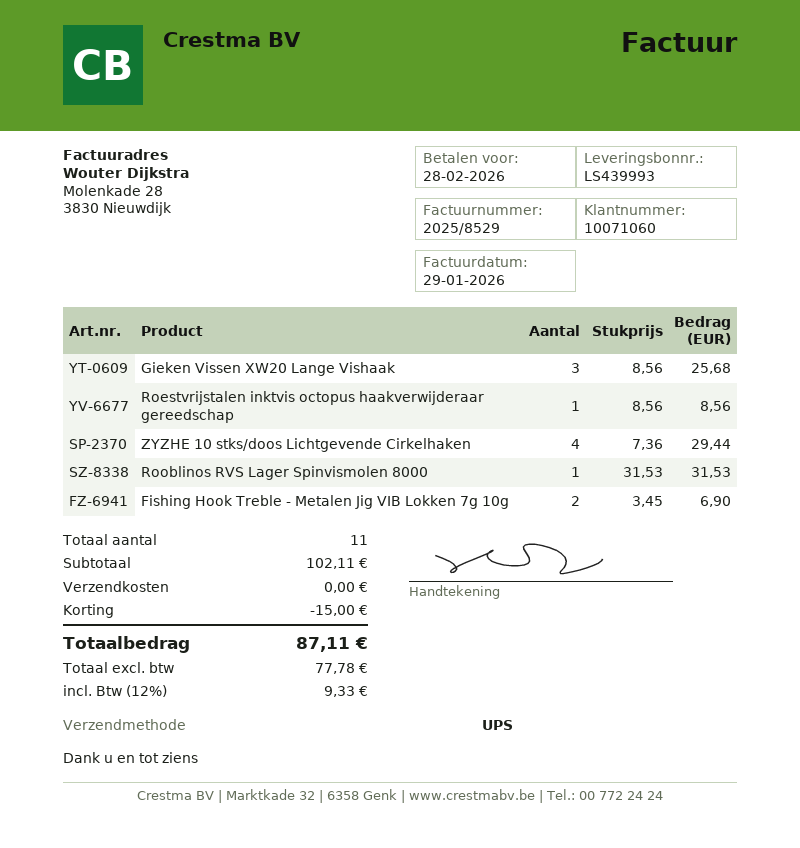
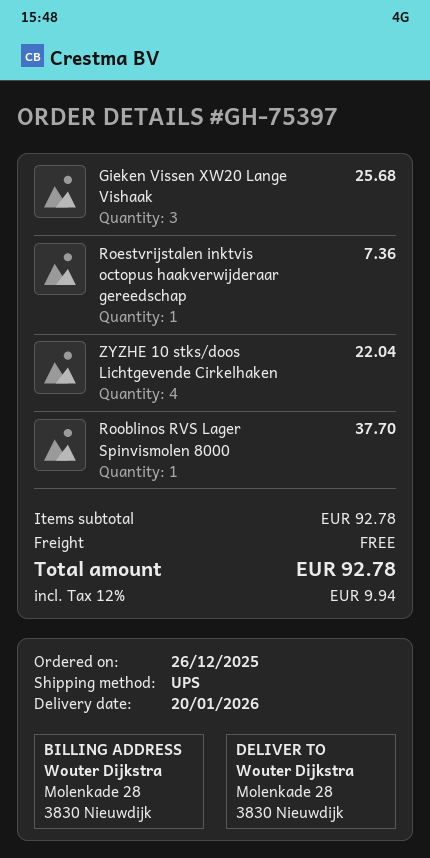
Roestvrijstalen inktvis octopus haakverwijderaar gereedschap: 1 for 8.56 -> 1 for 7.36
ZYZHE 10 stks/doos Lichtgevende Cirkelhaken: 4 for 29.44 -> 4 for 22.04
Rooblinos RVS Lager Spinvismolen 8000: 1 for 31.53 -> 1 for 37.70
Fishing Hook Treble - Metalen Jig VIB Lokken 7g 10g: 2 for 6.90 -> none
subtotal: 102.11 -> 92.78
discount: 15.00 -> none
tax: 12% = 9.33 -> 12% = 9.94
total: 87.11 -> 92.78

